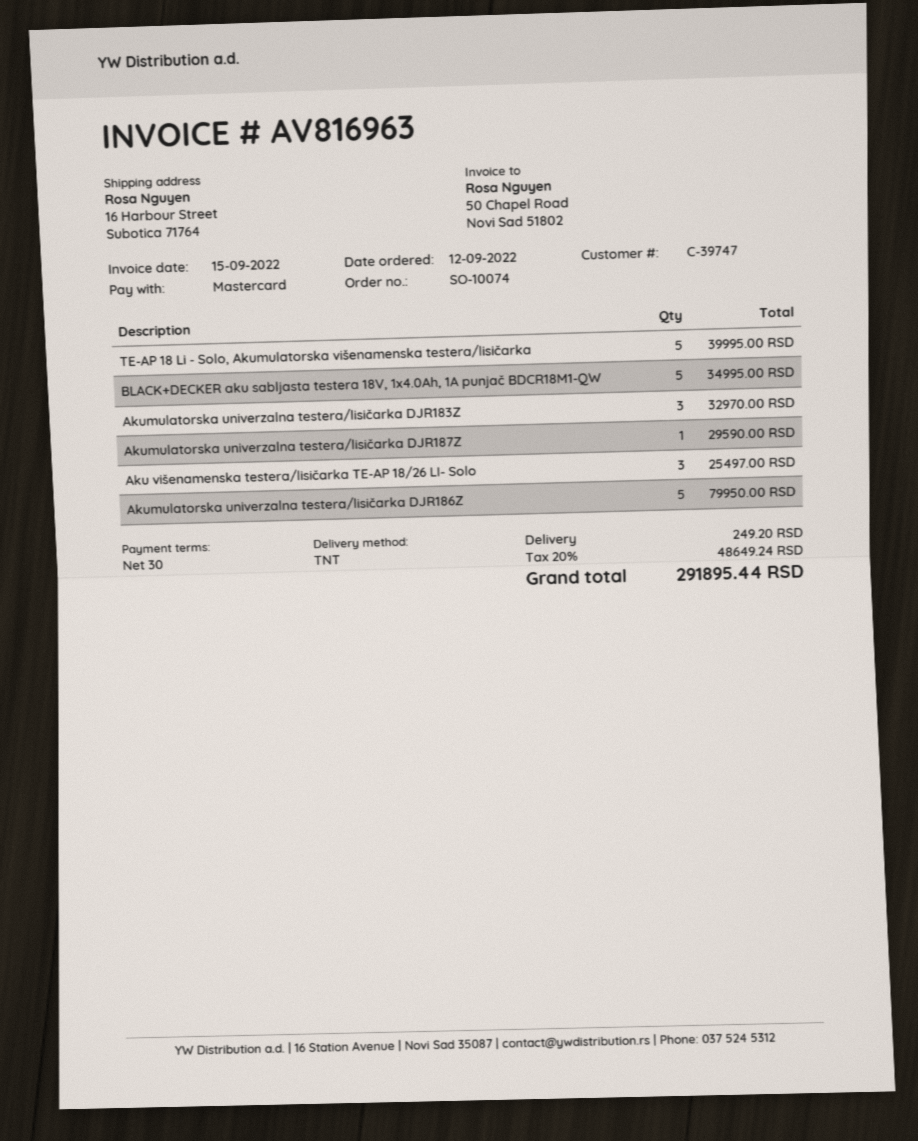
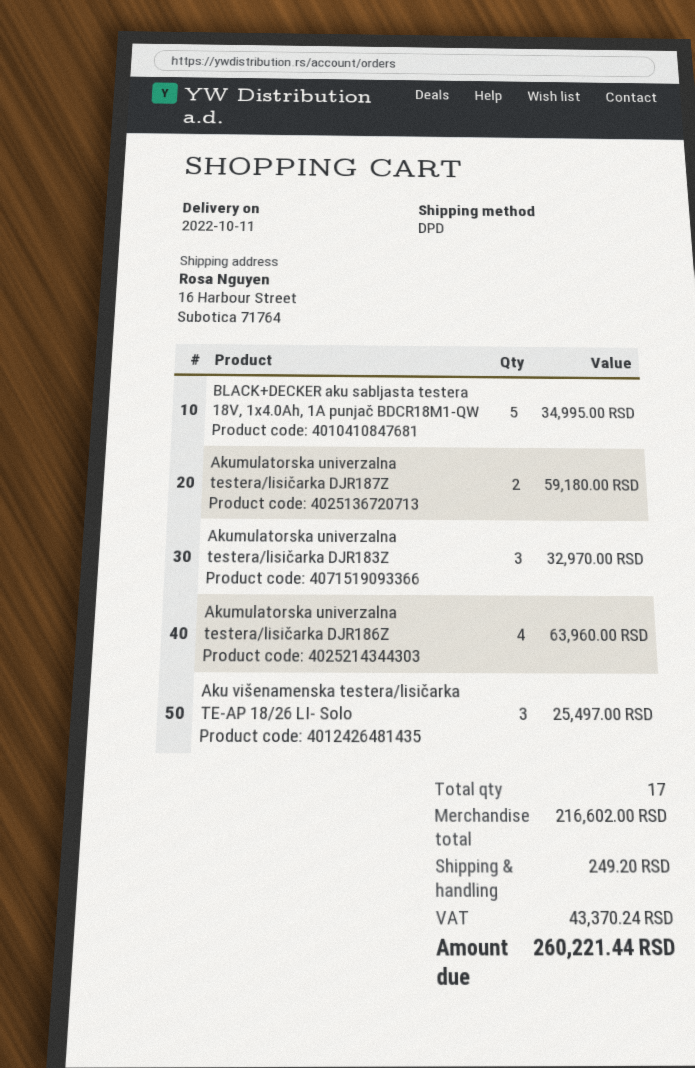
shipping method: TNT -> DPD
TE-AP 18 Li - Solo, Akumulatorska višenamenska testera/lisičarka: 5 for 39995.00 -> none
Akumulatorska univerzalna testera/lisičarka DJR187Z: 1 for 29590.00 -> 2 for 59180.00
Akumulatorska univerzalna testera/lisičarka DJR186Z: 5 for 79950.00 -> 4 for 63960.00
tax: 48649.24 -> 43370.24
total: 291895.44 -> 260221.44

